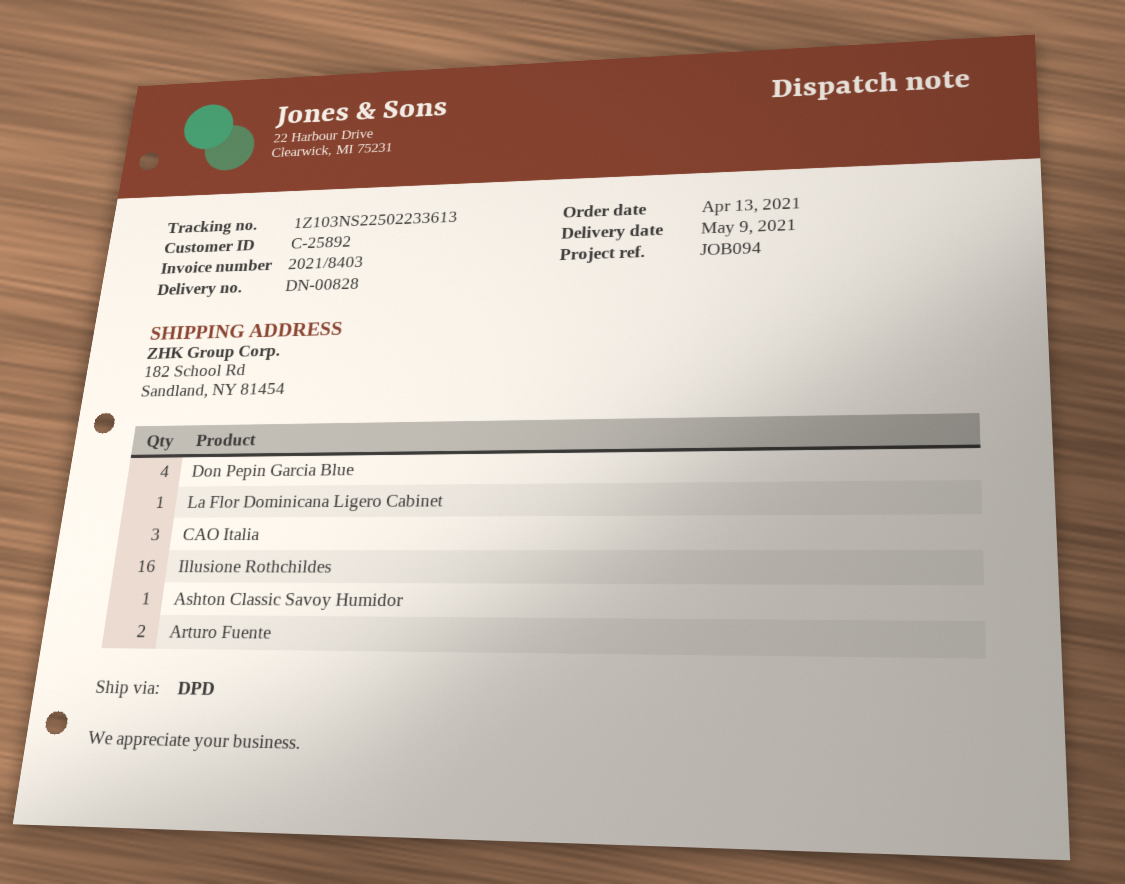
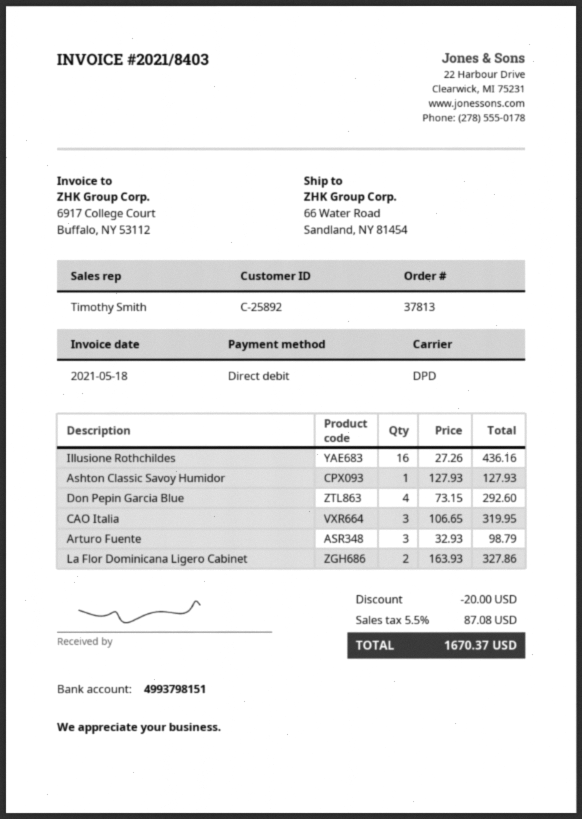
ship to: 182 School Rd, Sandland, NY 81454 -> 66 Water Road, Sandland, NY 81454
La Flor Dominicana Ligero Cabinet: 1 -> 2
Arturo Fuente: 2 -> 3

